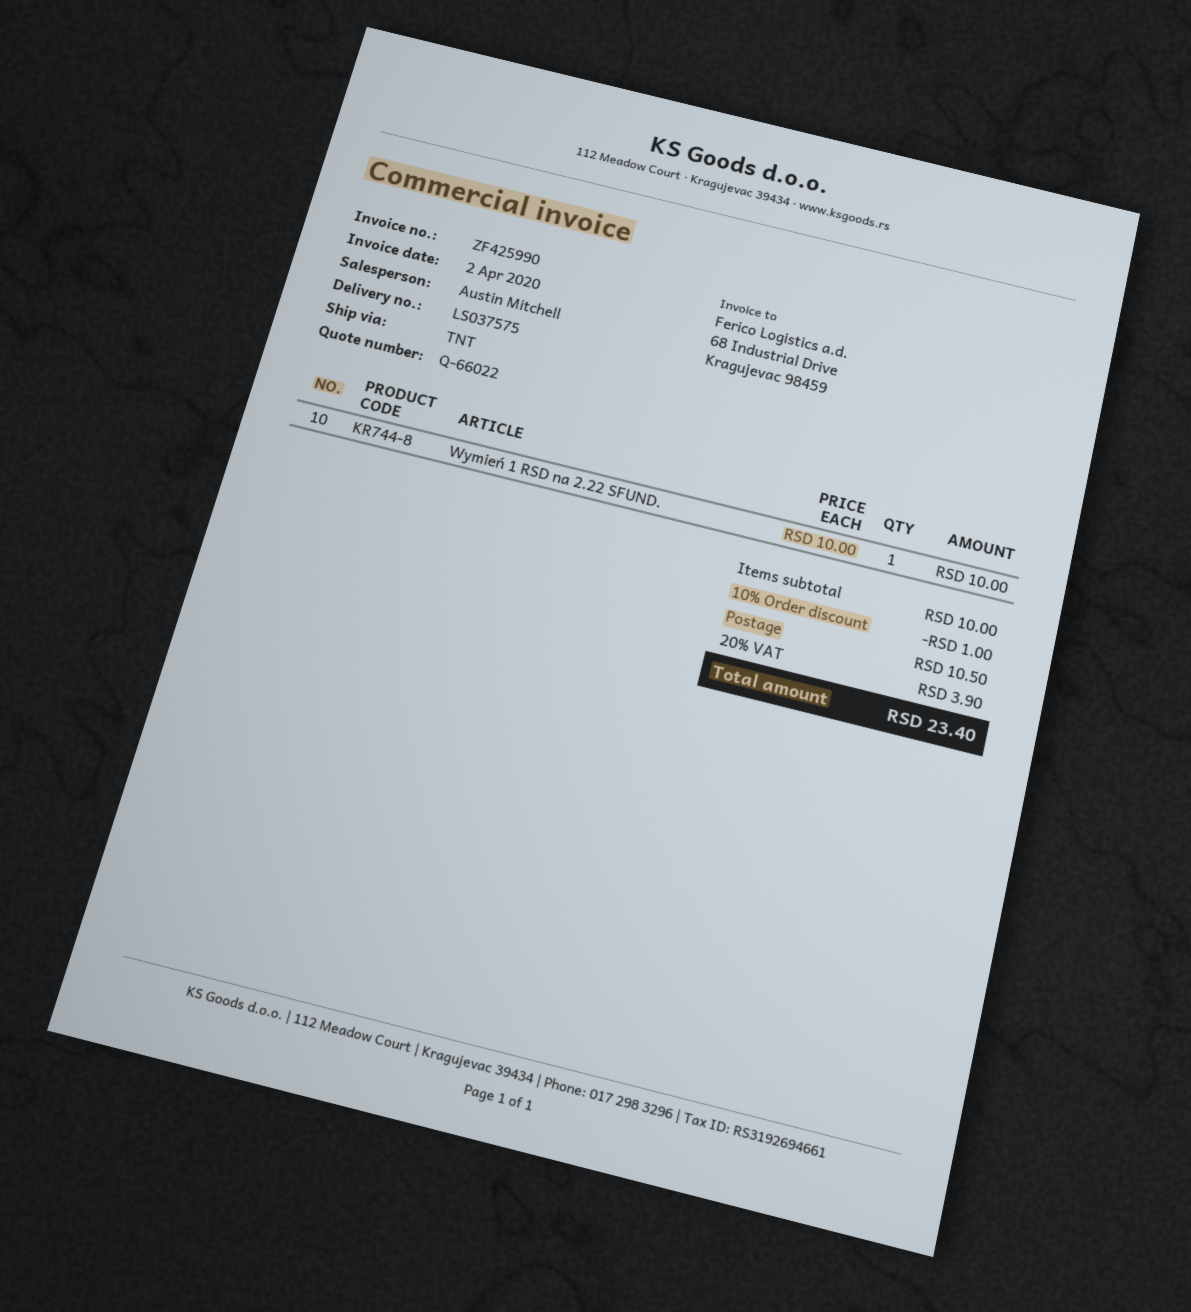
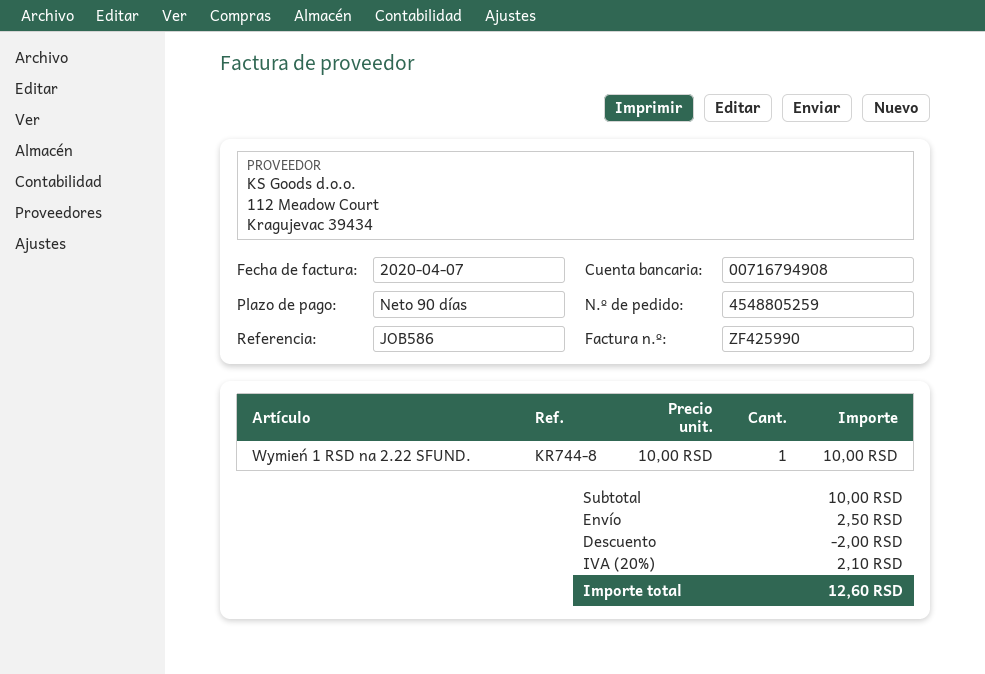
invoice date: 2020-04-02 -> 2020-04-07
discount: 1.00 -> 2.00
shipping: 10.50 -> 2.50
tax: 20% = 3.90 -> 20% = 2.10
total: 23.40 -> 12.60

